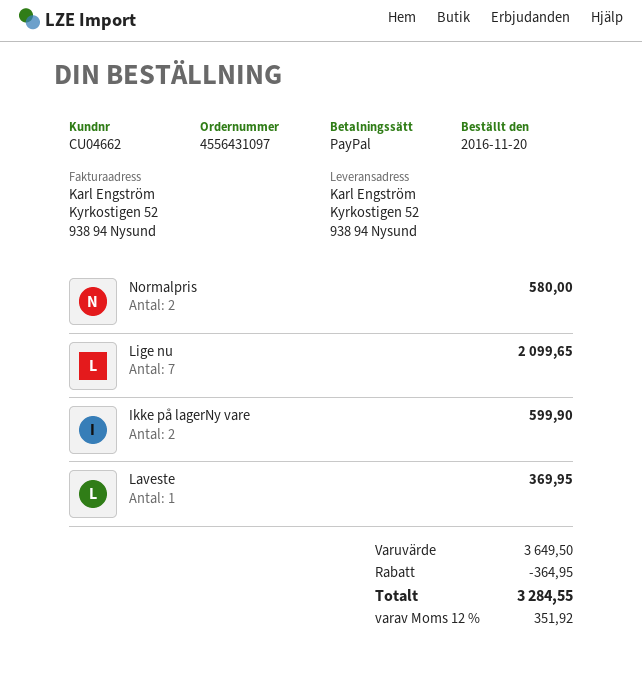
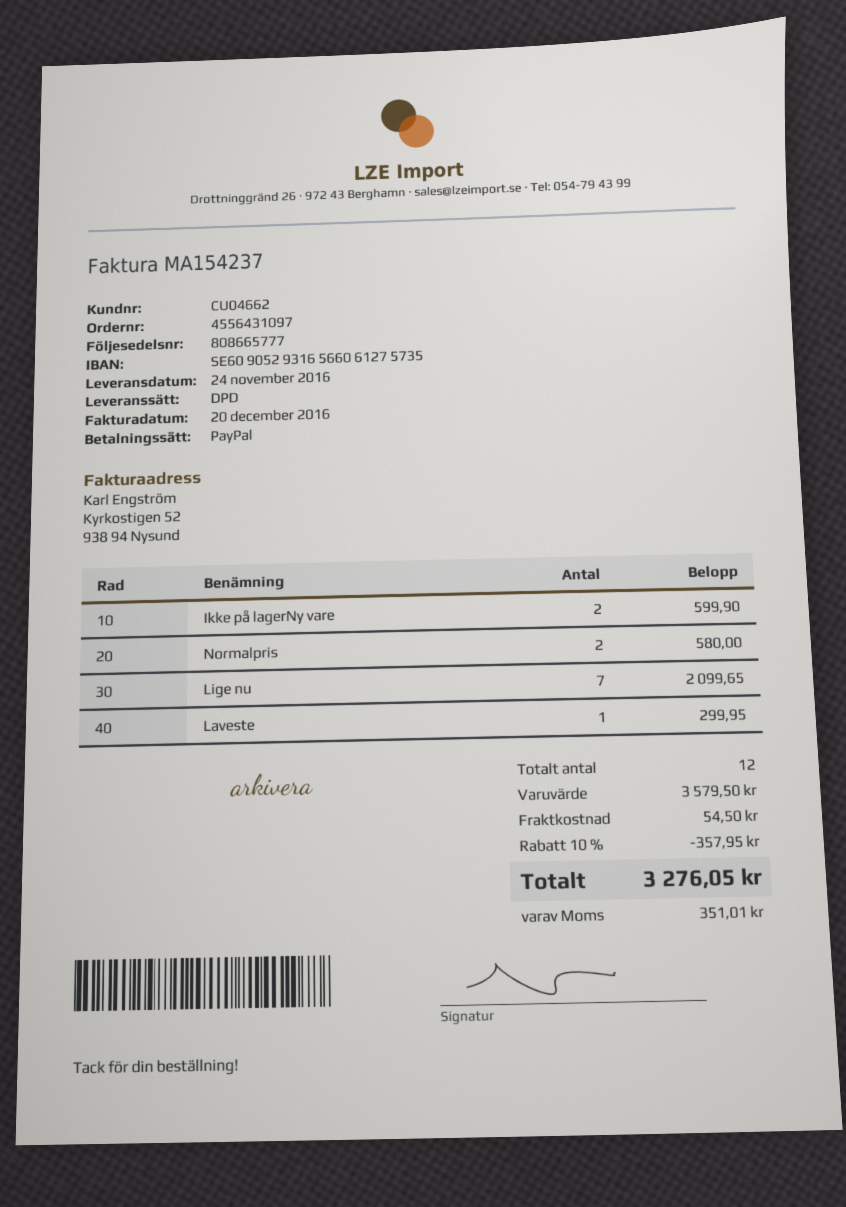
Laveste: 1 for 369.95 -> 1 for 299.95
subtotal: 3649.50 -> 3579.50
discount: 364.95 -> 357.95
shipping: none -> 54.50
tax: 351.92 -> 351.01
total: 3284.55 -> 3276.05

